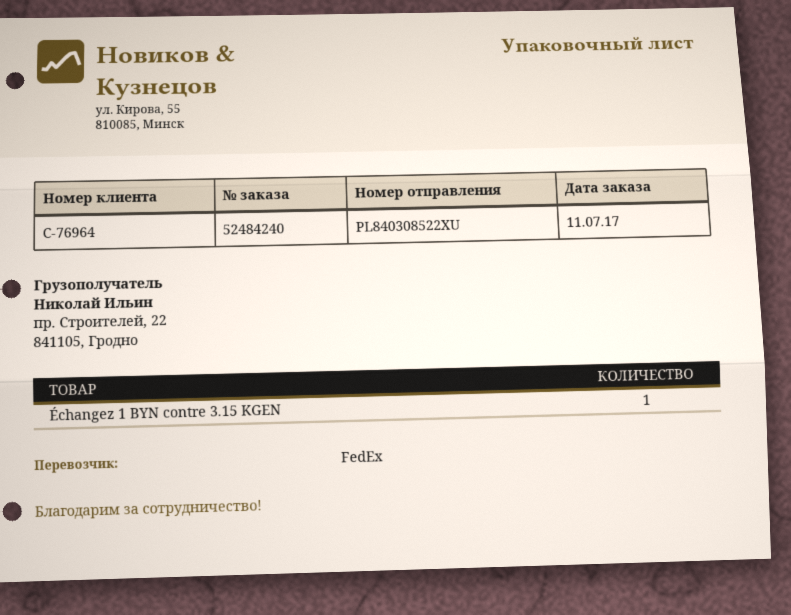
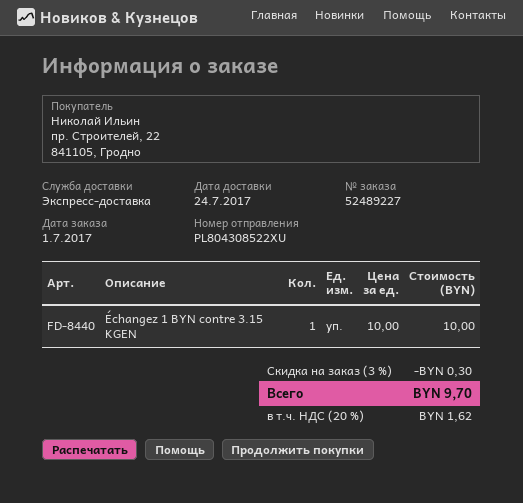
order number: 52484240 -> 52489227
order date: 2017-07-11 -> 2017-07-01
shipping method: FedEx -> express
tracking number: PL840308522XU -> PL804308522XU

